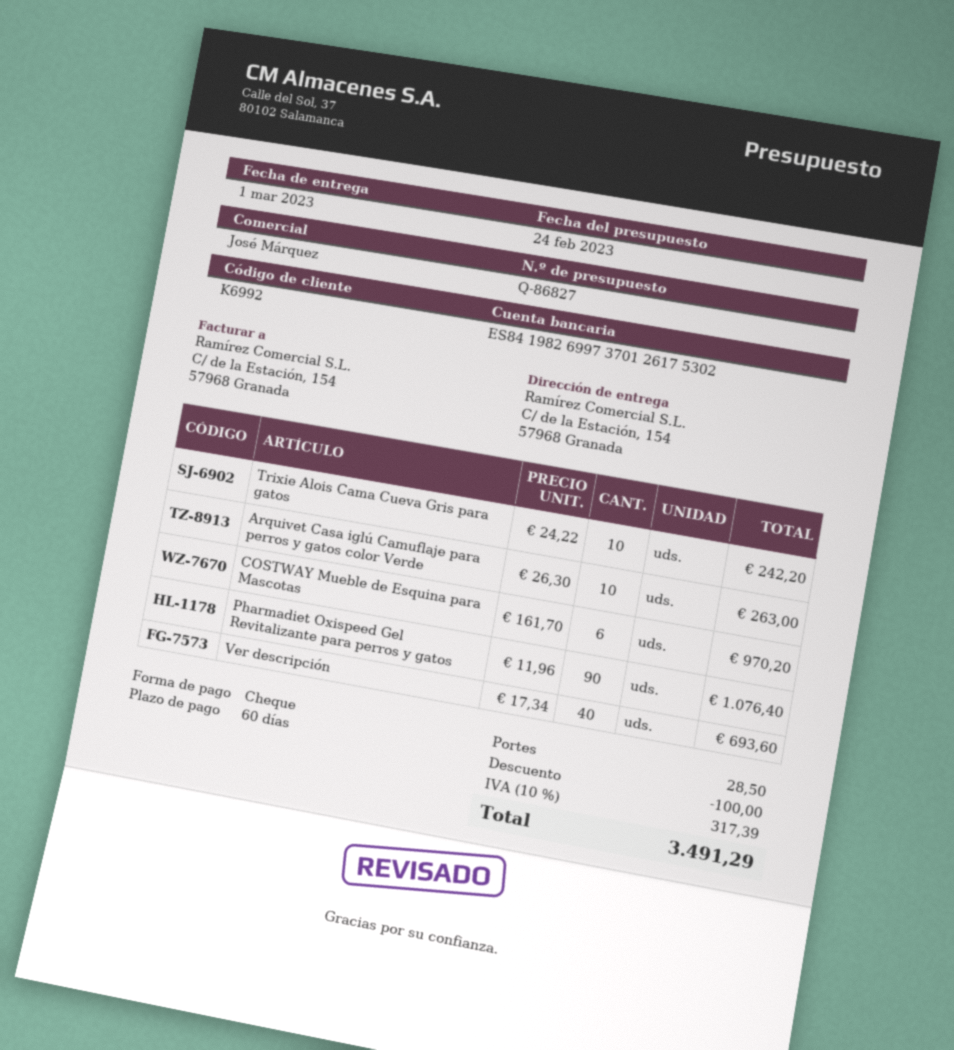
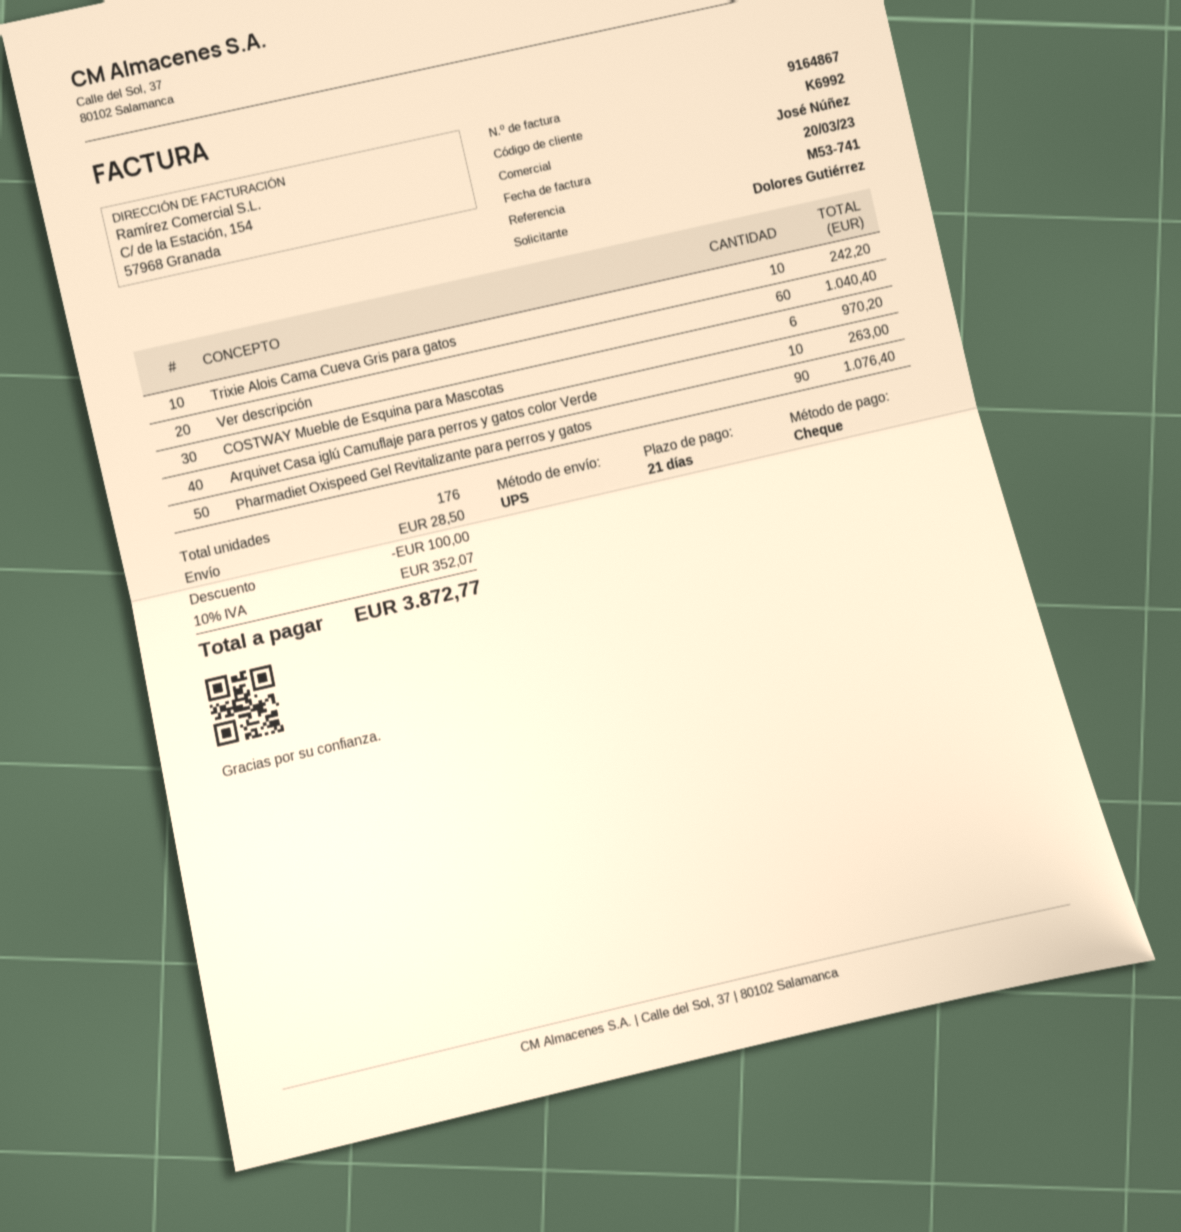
payment terms: 60 days -> 21 days
sales rep: José Márquez -> José Núñez
Ver descripción: 40 for 693.60 -> 60 for 1040.40
tax: 10% = 317.39 -> 10% = 352.07
total: 3491.29 -> 3872.77

